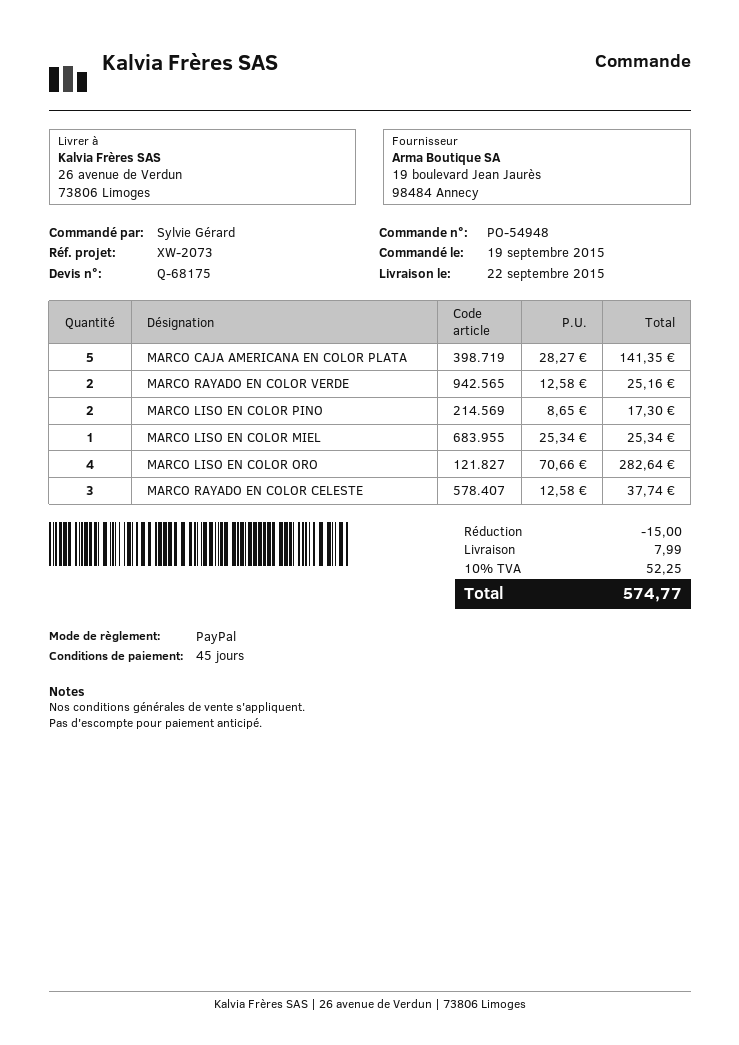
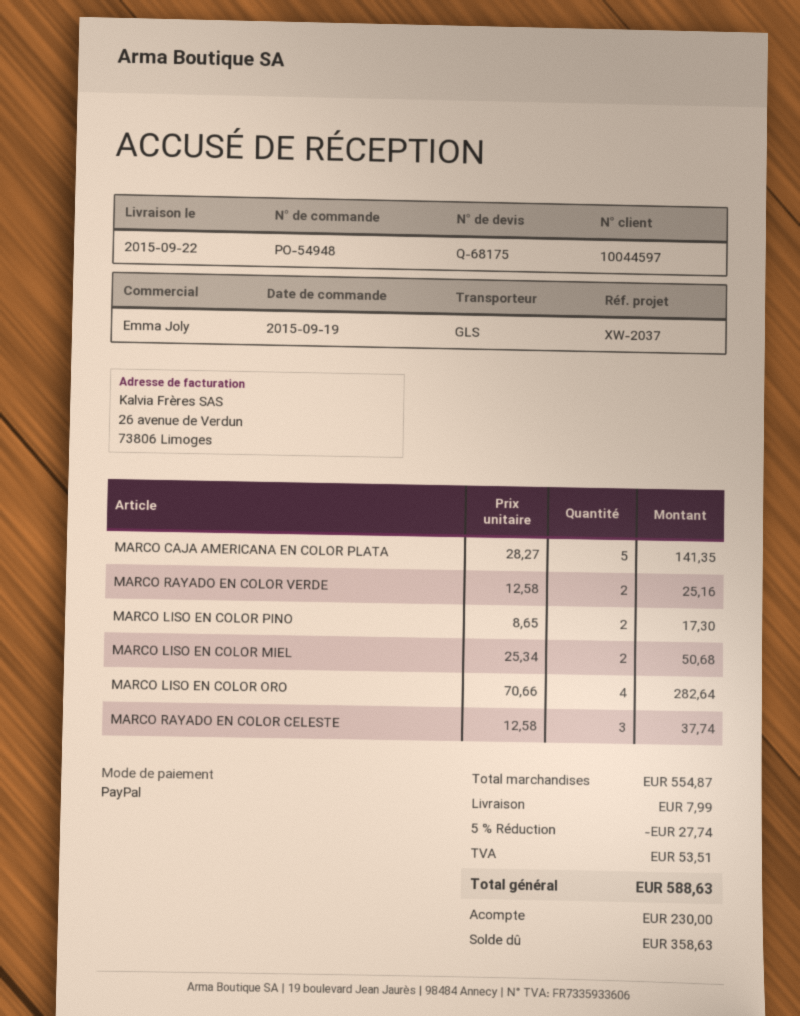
reference: XW-2073 -> XW-2037
MARCO LISO EN COLOR MIEL: 1 x 25.34 = 25.34 -> 2 x 25.34 = 50.68
discount: 15.00 -> 27.74
tax: 52.25 -> 53.51
total: 574.77 -> 588.63

